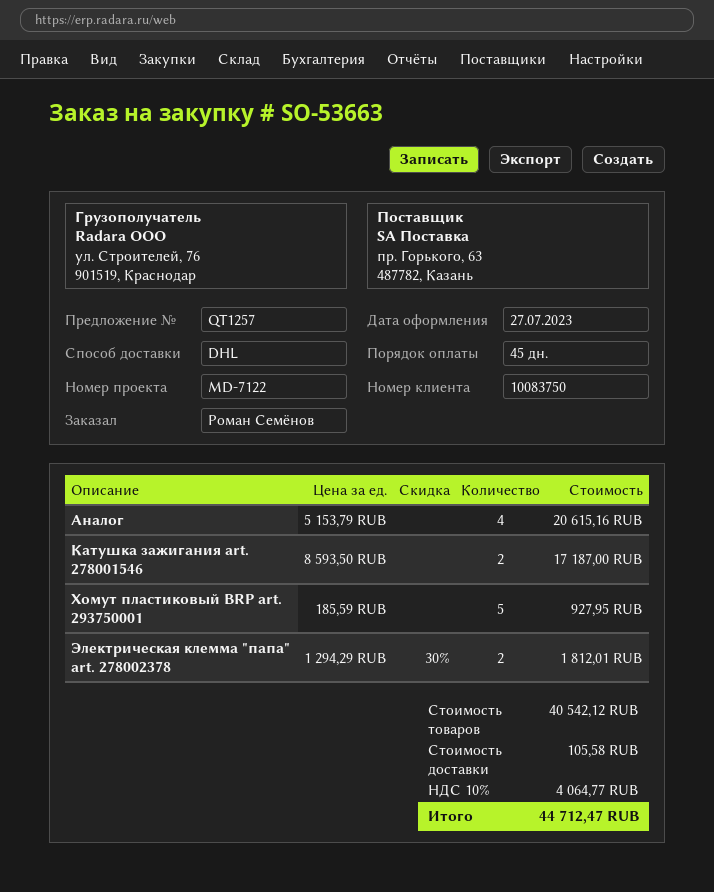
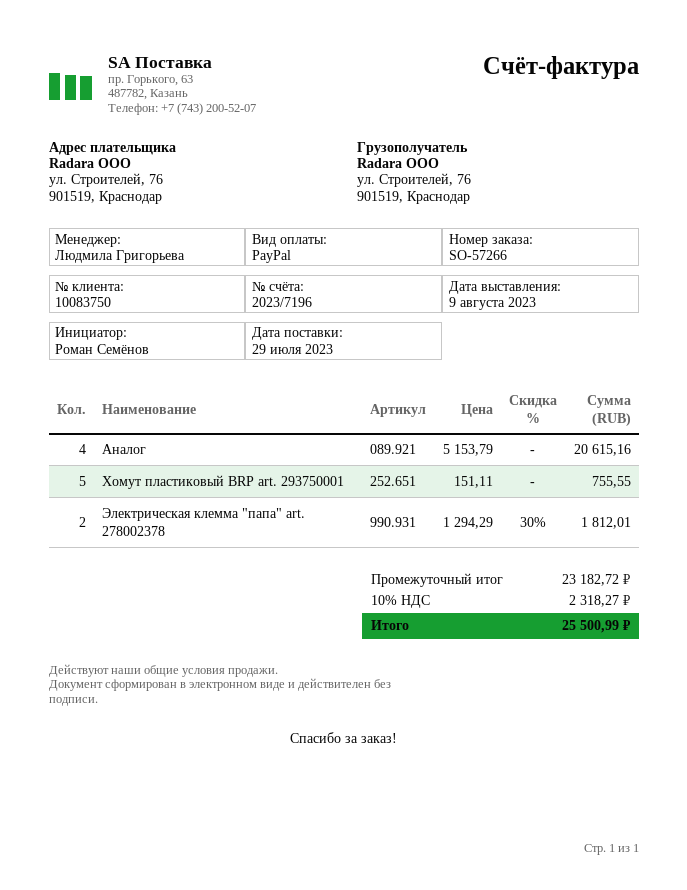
order number: SO-53663 -> SO-57266
Катушка зажигания art. 278001546: 2 x 8593.50 = 17187.00 -> none
Хомут пластиковый BRP art. 293750001: 5 x 185.59 = 927.95 -> 5 x 151.11 = 755.55
subtotal: 40542.12 -> 23182.72
shipping: 105.58 -> none
tax: 10% = 4064.77 -> 10% = 2318.27
total: 44712.47 -> 25500.99

